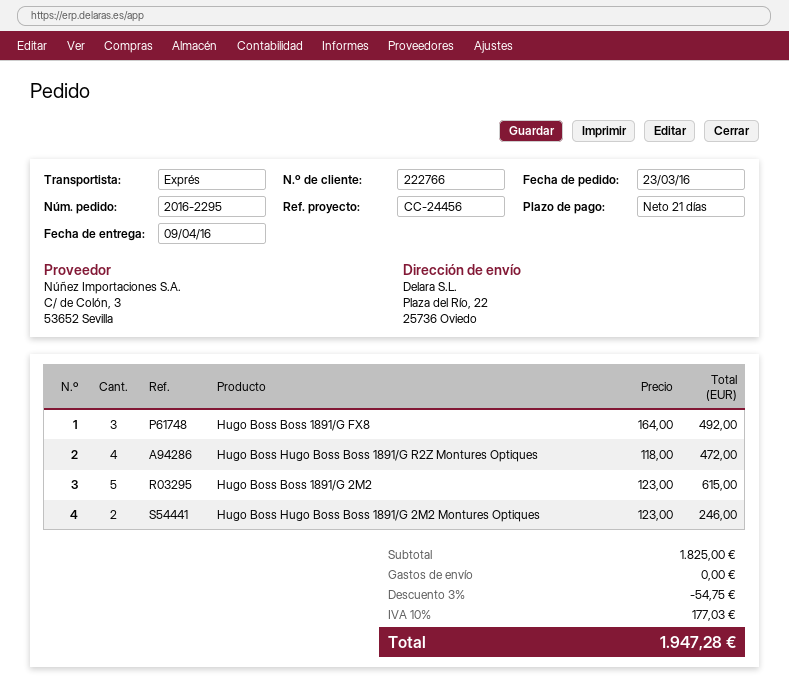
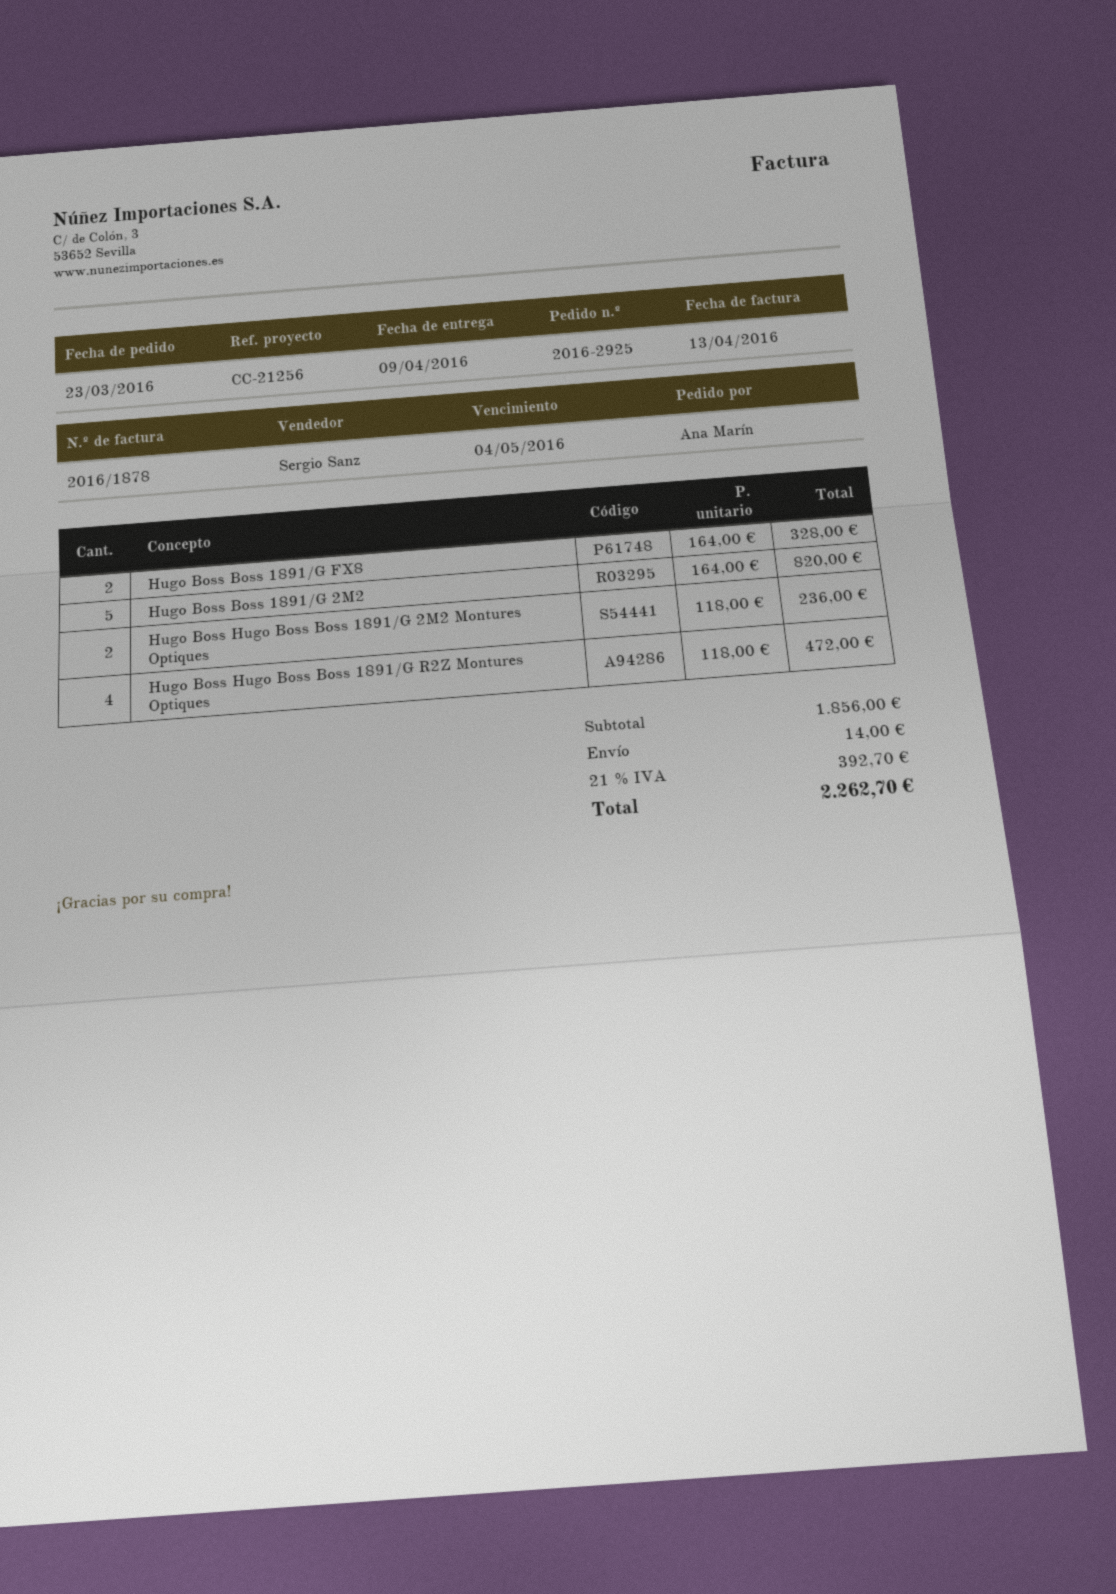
order number: 2016-2295 -> 2016-2925
reference: CC-24456 -> CC-21256
Hugo Boss Boss 1891/G FX8: 3 x 164.00 = 492.00 -> 2 x 164.00 = 328.00
Hugo Boss Boss 1891/G 2M2: 5 x 123.00 = 615.00 -> 5 x 164.00 = 820.00
Hugo Boss Hugo Boss Boss 1891/G 2M2 Montures Optiques: 2 x 123.00 = 246.00 -> 2 x 118.00 = 236.00
subtotal: 1825.00 -> 1856.00
discount: 3% = 54.75 -> none
shipping: 0.00 -> 14.00
tax: 10% = 177.03 -> 21% = 392.70
total: 1947.28 -> 2262.70

